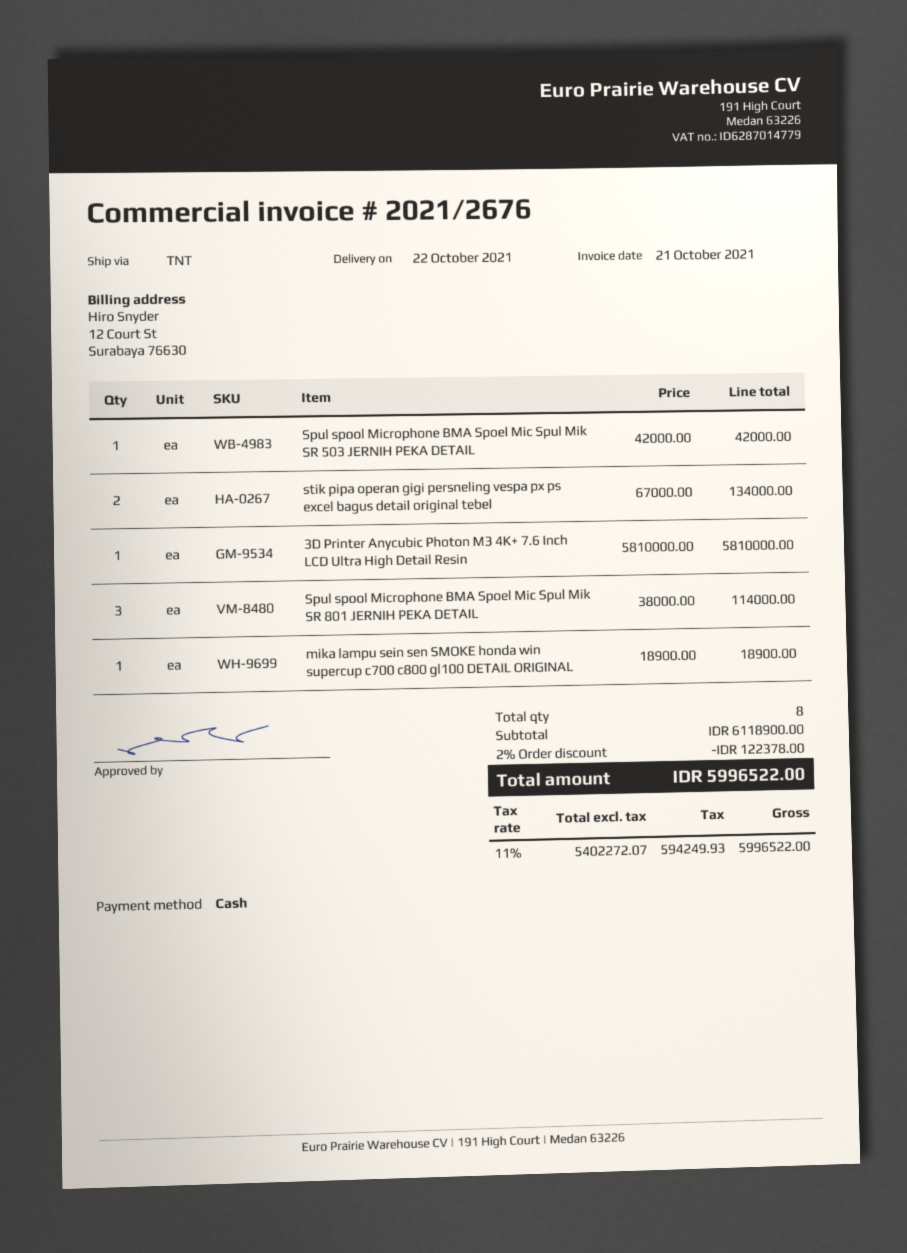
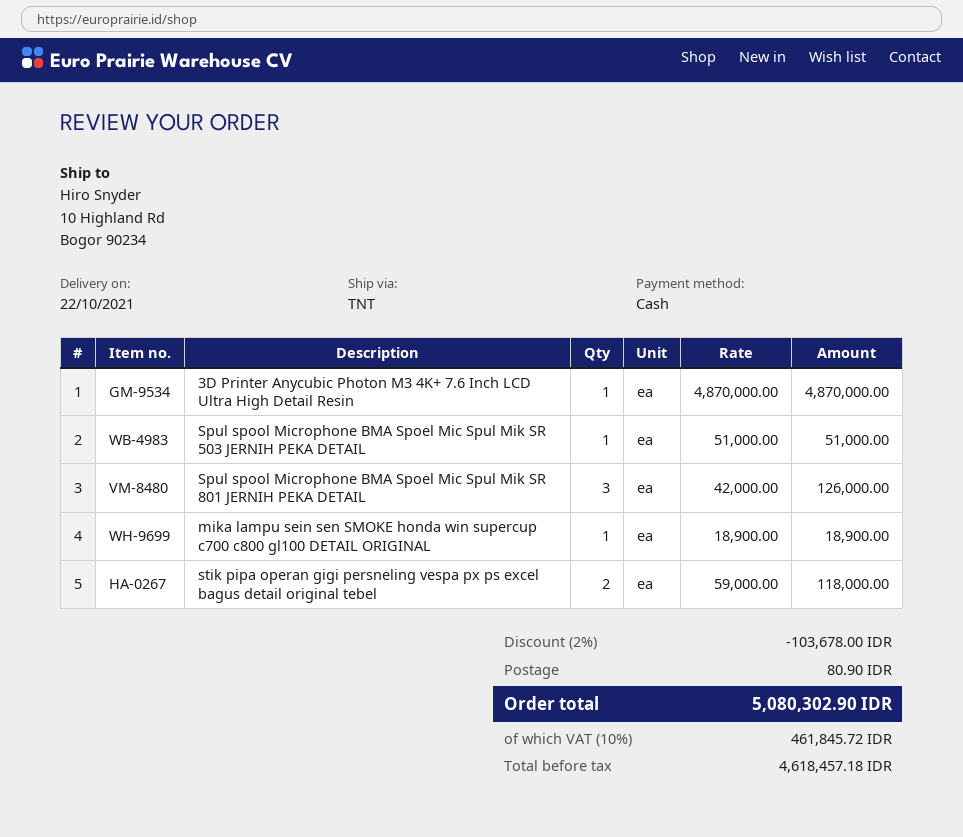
Spul spool Microphone BMA Spoel Mic Spul Mik SR 503 JERNIH PEKA DETAIL: 1 x 42000.00 = 42000.00 -> 1 x 51000.00 = 51000.00
stik pipa operan gigi persneling vespa px ps excel bagus detail original tebel: 2 x 67000.00 = 134000.00 -> 2 x 59000.00 = 118000.00
3D Printer Anycubic Photon M3 4K+ 7.6 Inch LCD Ultra High Detail Resin: 1 x 5810000.00 = 5810000.00 -> 1 x 4870000.00 = 4870000.00
Spul spool Microphone BMA Spoel Mic Spul Mik SR 801 JERNIH PEKA DETAIL: 3 x 38000.00 = 114000.00 -> 3 x 42000.00 = 126000.00
discount: 2% = 122378.00 -> 2% = 103678.00
shipping: none -> 80.90
net: 5402272.07 -> 4618457.18
tax: 11% = 594249.93 -> 10% = 461845.72
total: 5996522.00 -> 5080302.90

